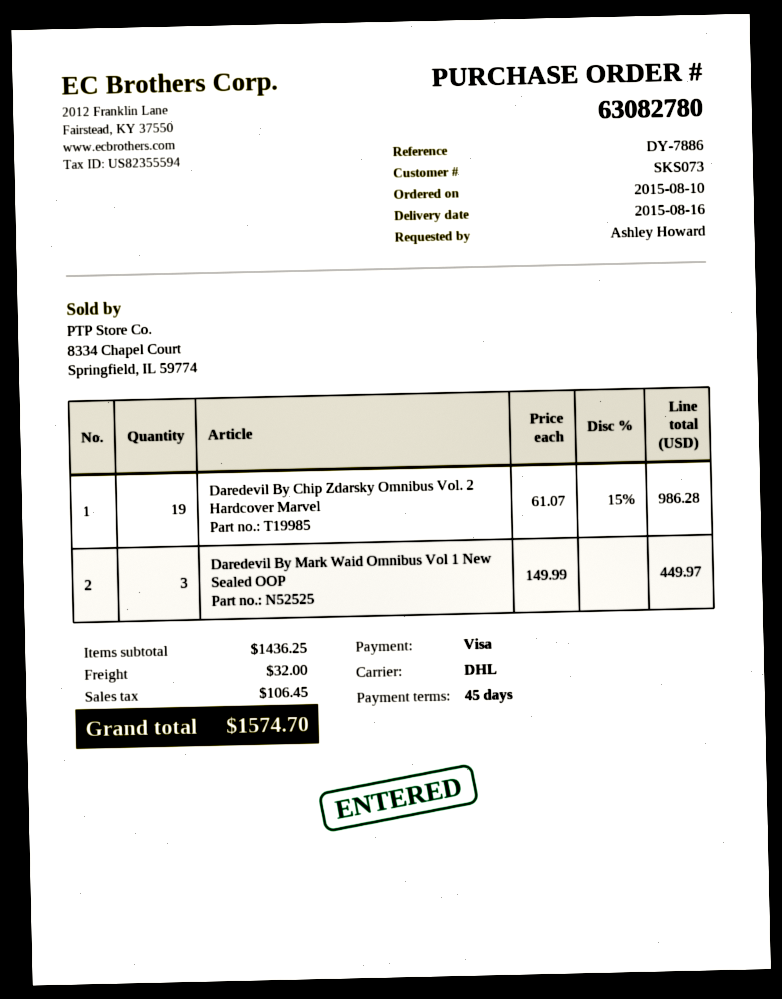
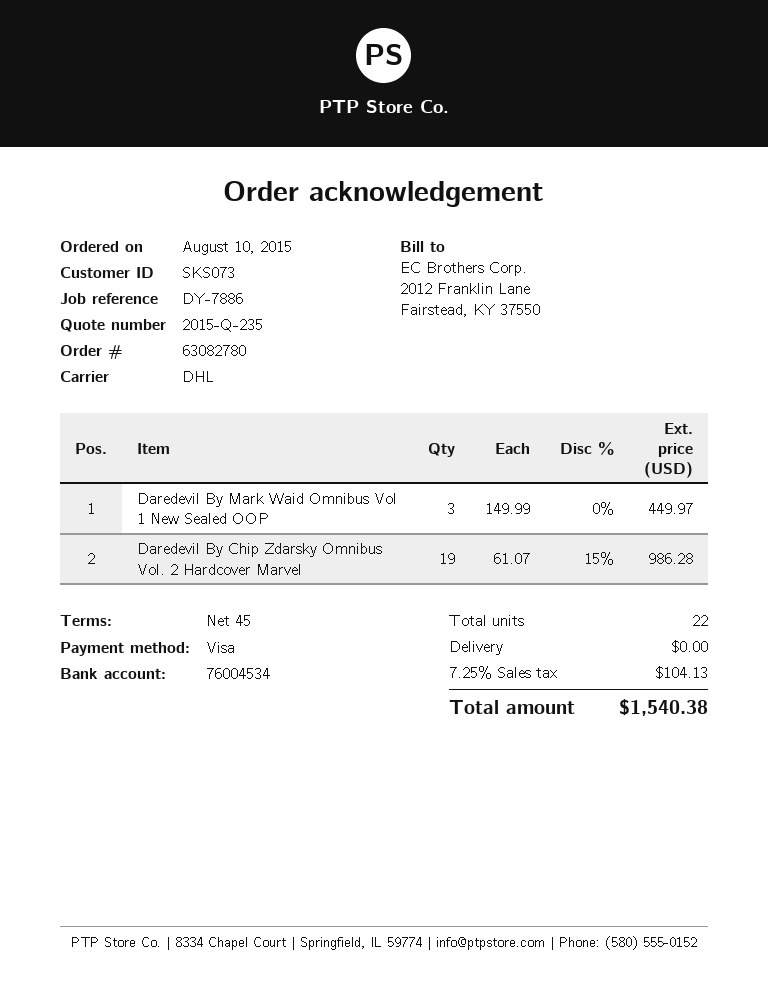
shipping: 32.00 -> 0.00
tax: 106.45 -> 104.13
total: 1574.70 -> 1540.38

